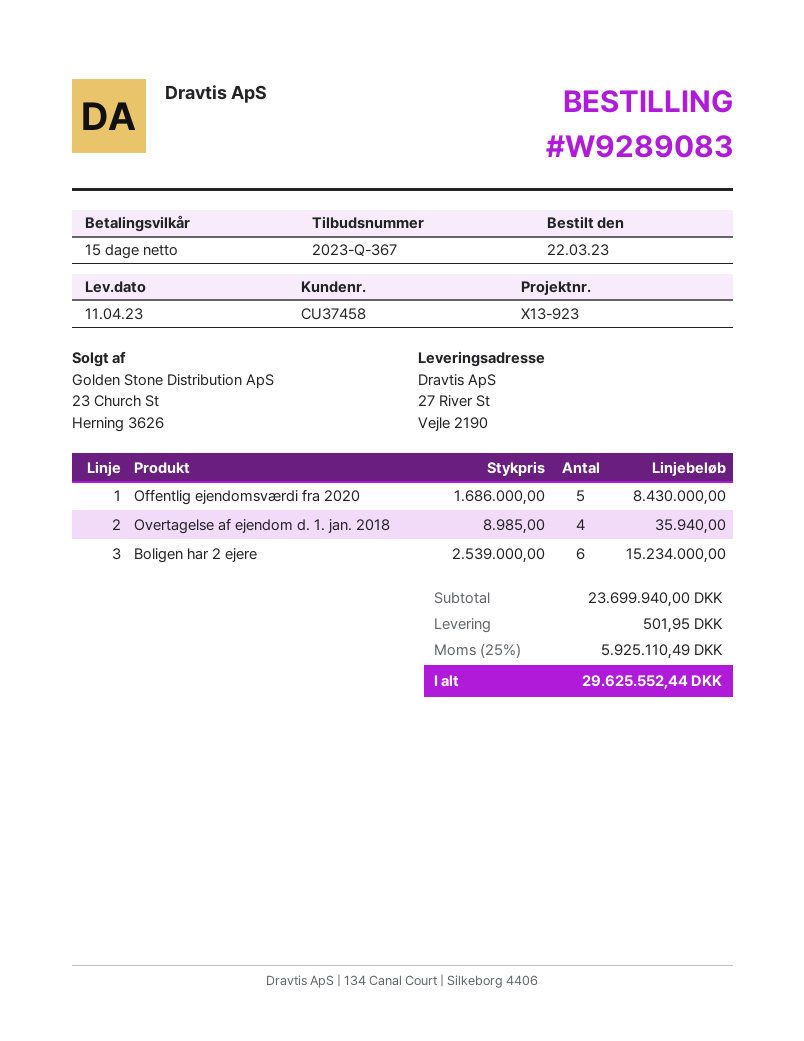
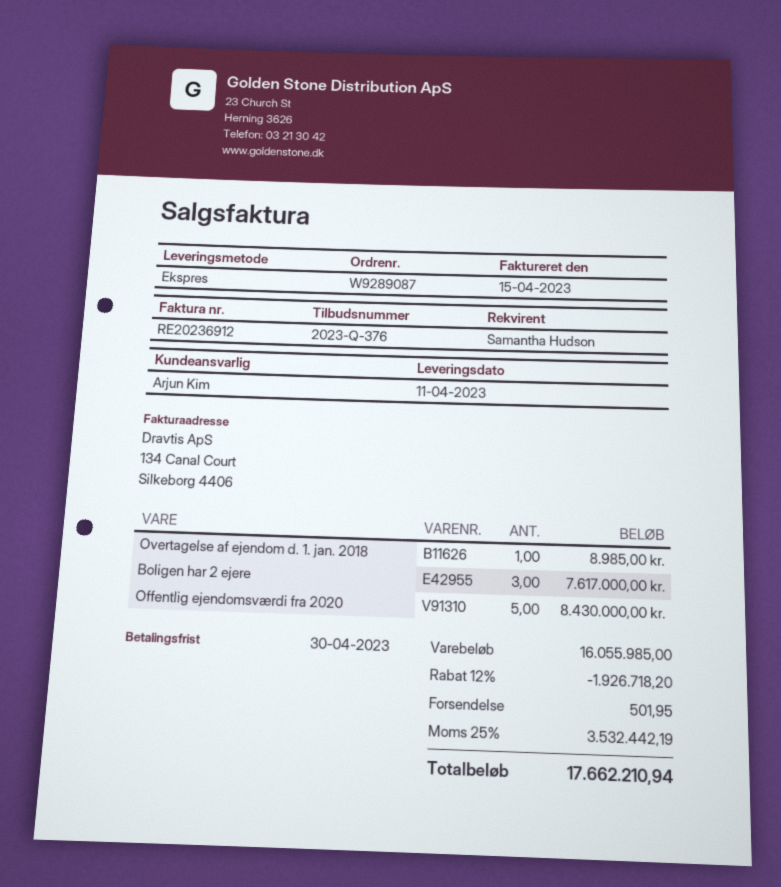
quote number: 2023-Q-367 -> 2023-Q-376
order number: W9289083 -> W9289087
Overtagelse af ejendom d. 1. jan. 2018: 4 for 35940.00 -> 1 for 8985.00
Boligen har 2 ejere: 6 for 15234000.00 -> 3 for 7617000.00
subtotal: 23699940.00 -> 16055985.00
discount: none -> 12% = 1926718.20
tax: 25% = 5925110.49 -> 25% = 3532442.19
total: 29625552.44 -> 17662210.94

